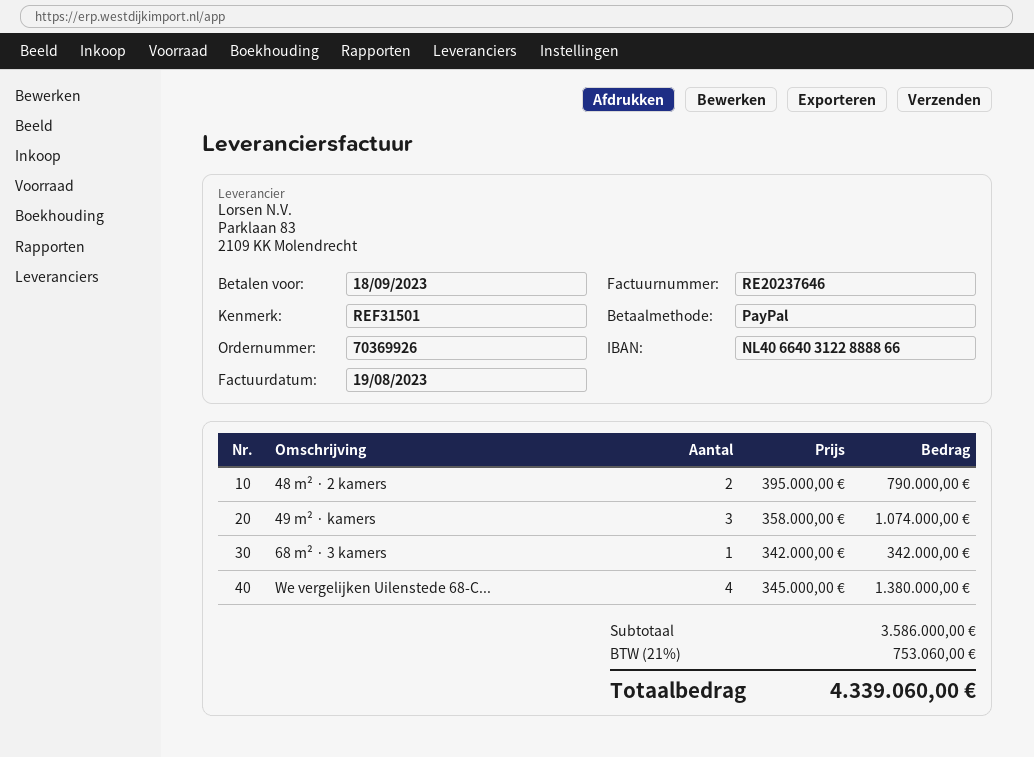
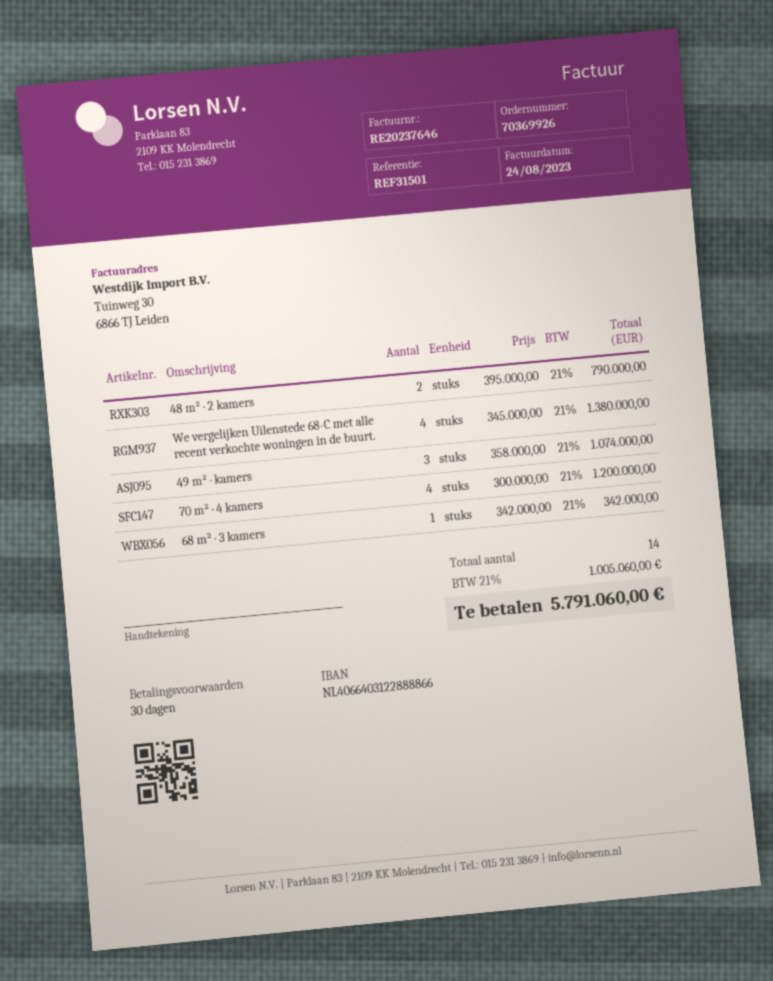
invoice date: 2023-08-19 -> 2023-08-24
70 m² · 4 kamers: none -> 4 x 300000.00 = 1200000.00
tax: 21% = 753060.00 -> 21% = 1005060.00
total: 4339060.00 -> 5791060.00

